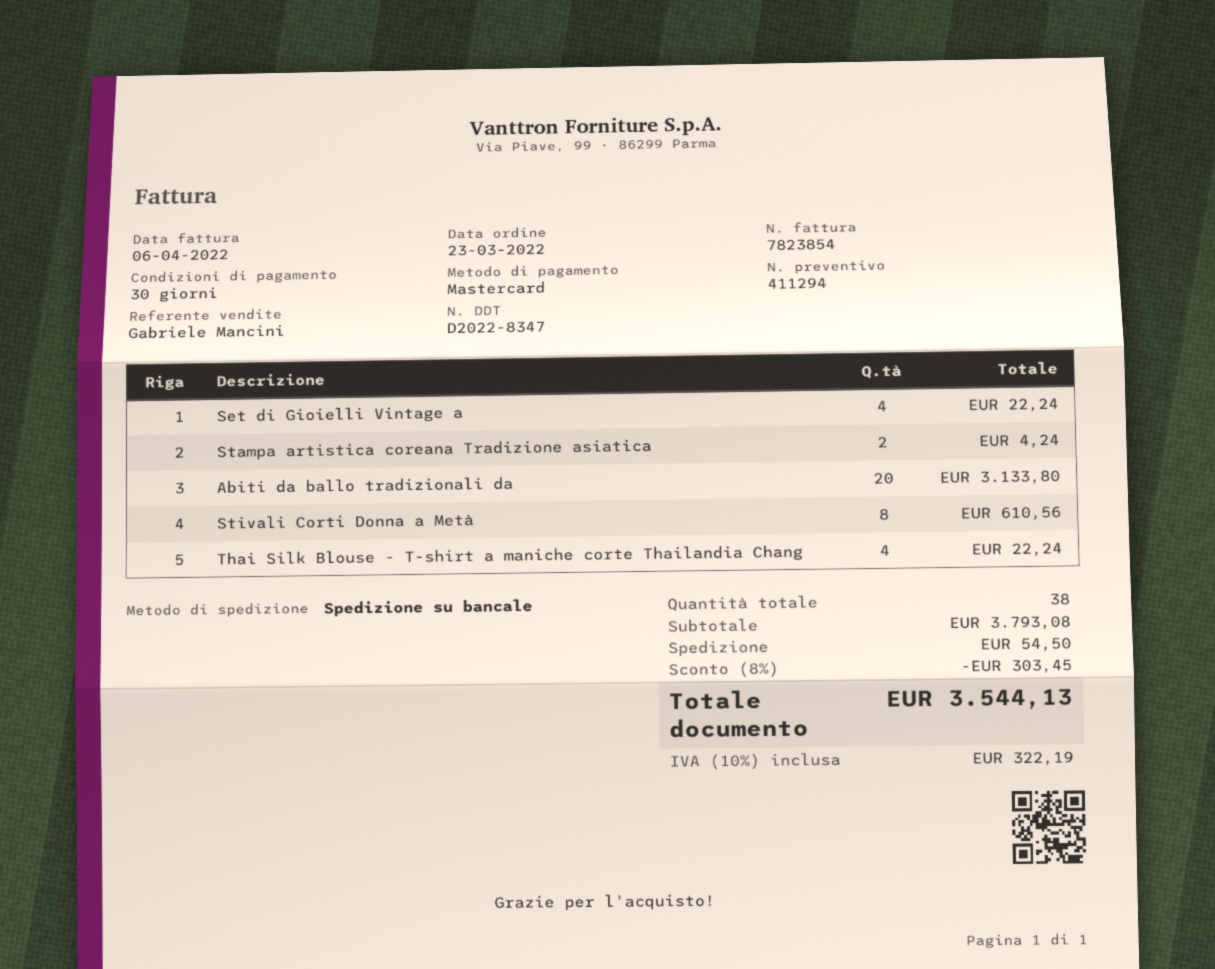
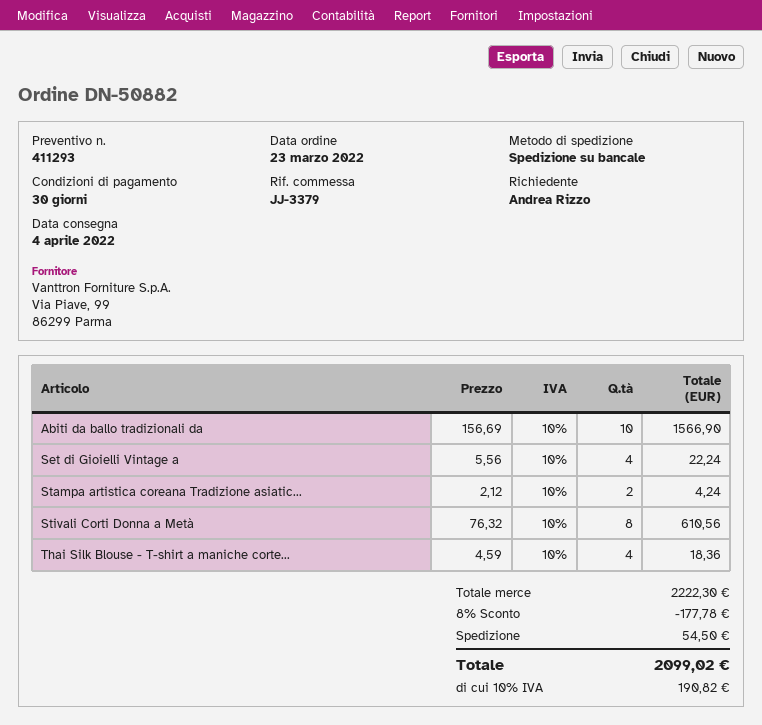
quote number: 411294 -> 411293
Abiti da ballo tradizionali da: 20 for 3133.80 -> 10 for 1566.90
Thai Silk Blouse - T-shirt a maniche corte Thailandia Chang: 4 for 22.24 -> 4 for 18.36
subtotal: 3793.08 -> 2222.30
discount: 8% = 303.45 -> 8% = 177.78
tax: 10% = 322.19 -> 10% = 190.82
total: 3544.13 -> 2099.02

